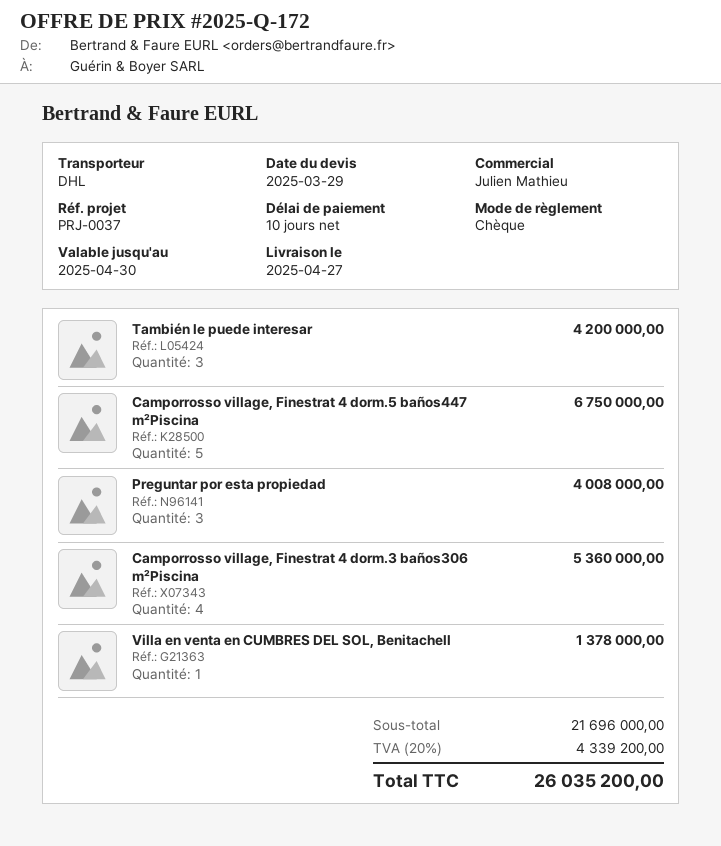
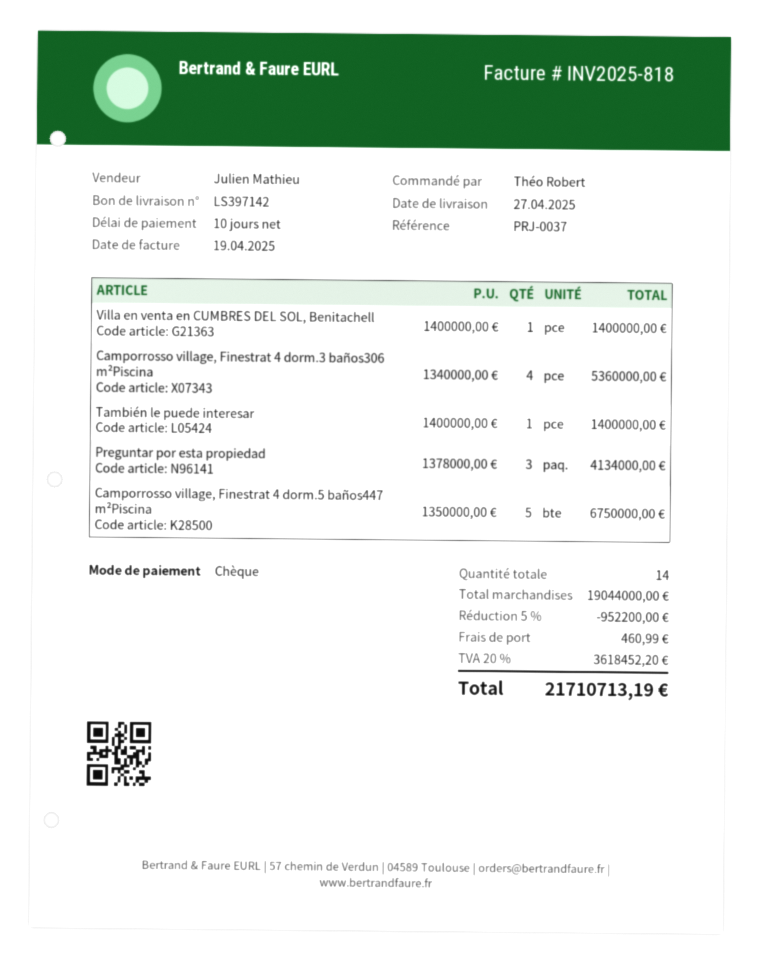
También le puede interesar: 3 for 4200000.00 -> 1 for 1400000.00
Preguntar por esta propiedad: 3 for 4008000.00 -> 3 for 4134000.00
Villa en venta en CUMBRES DEL SOL, Benitachell: 1 for 1378000.00 -> 1 for 1400000.00
subtotal: 21696000.00 -> 19044000.00
discount: none -> 5% = 952200.00
shipping: none -> 460.99
tax: 20% = 4339200.00 -> 20% = 3618452.20
total: 26035200.00 -> 21710713.19

